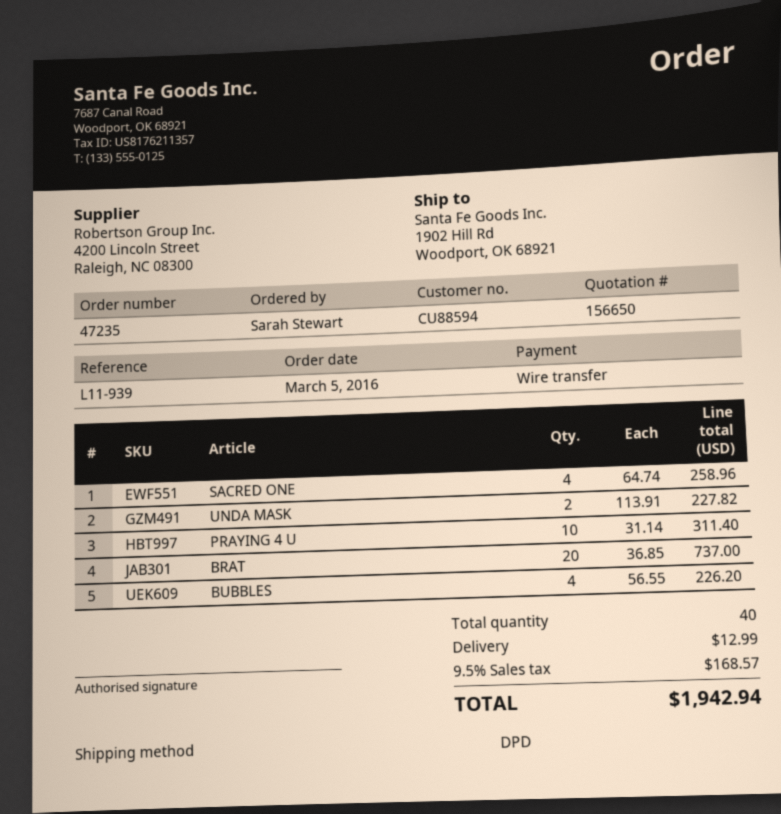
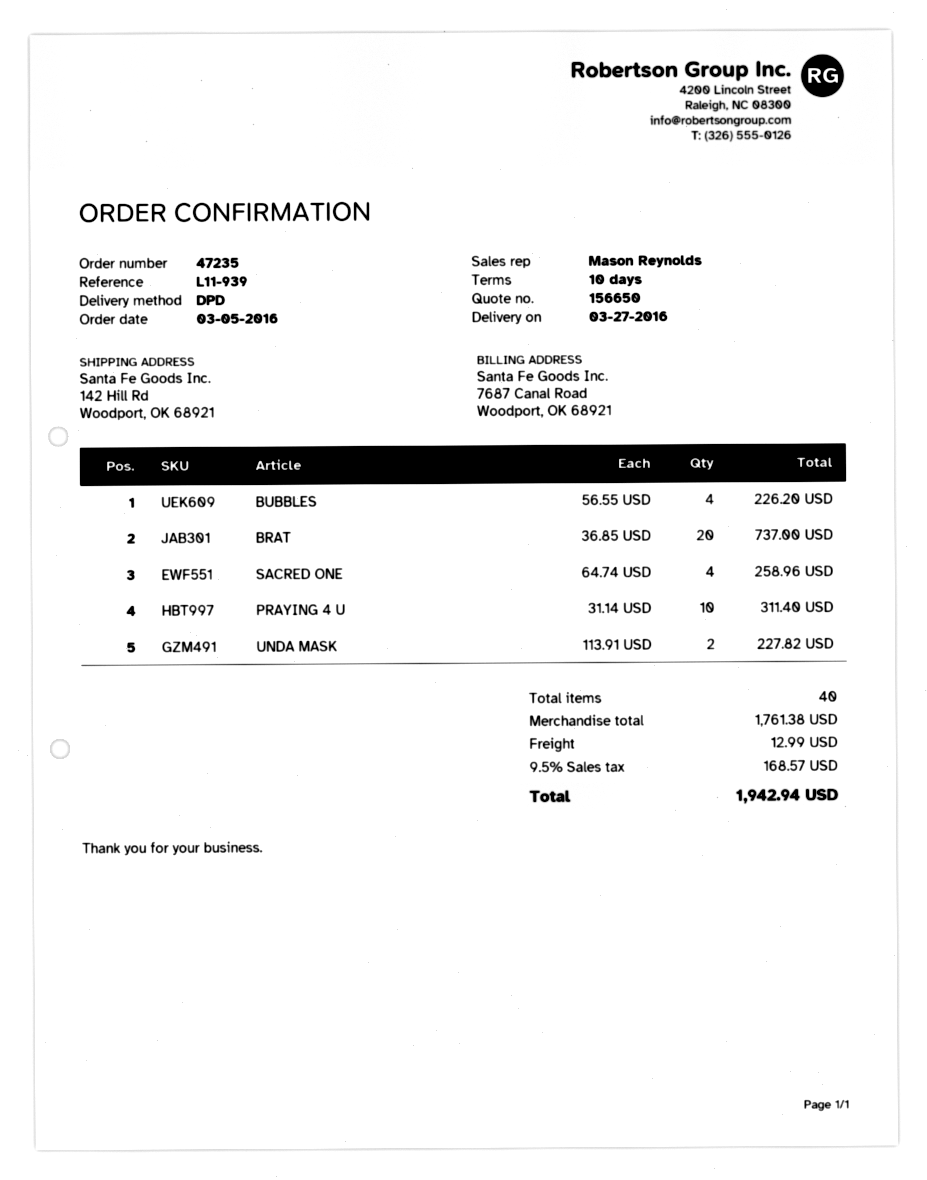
ship to: 1902 Hill Rd, Woodport, OK 68921 -> 142 Hill Rd, Woodport, OK 68921

